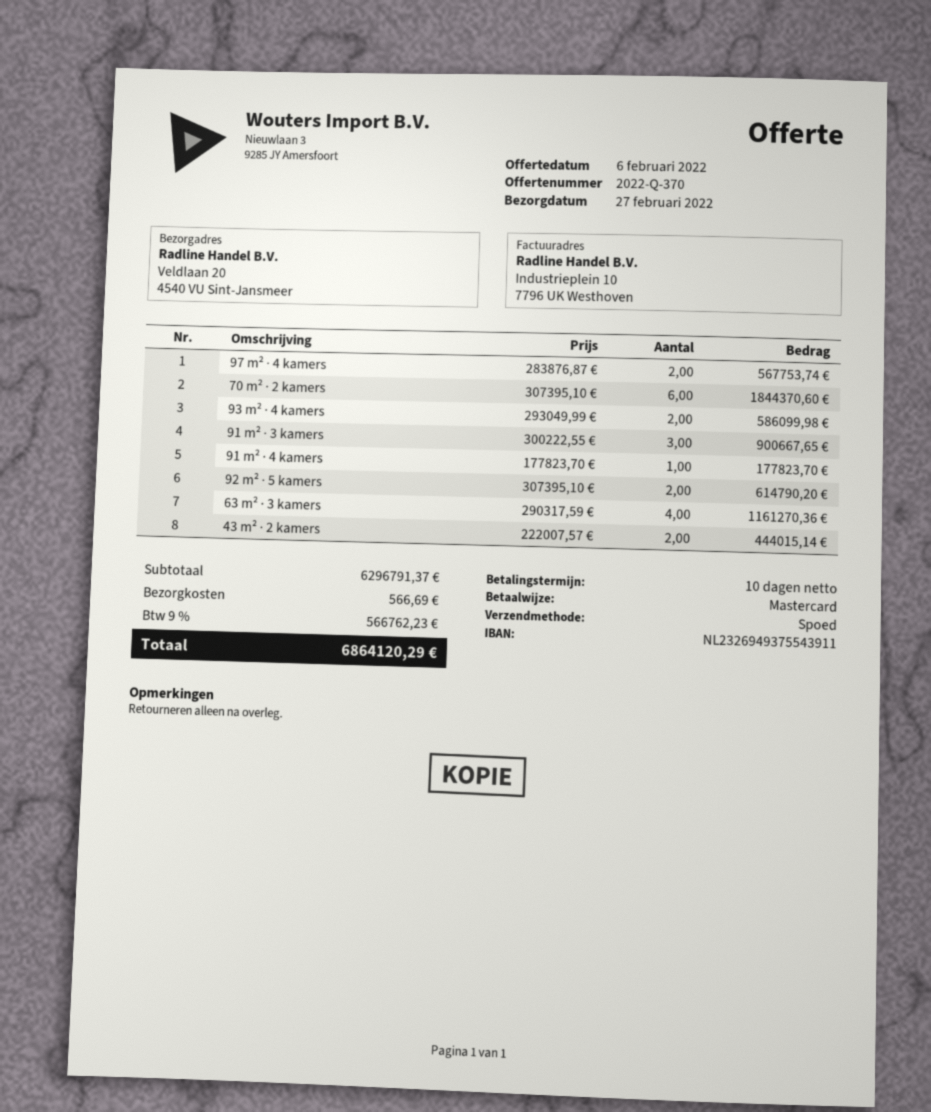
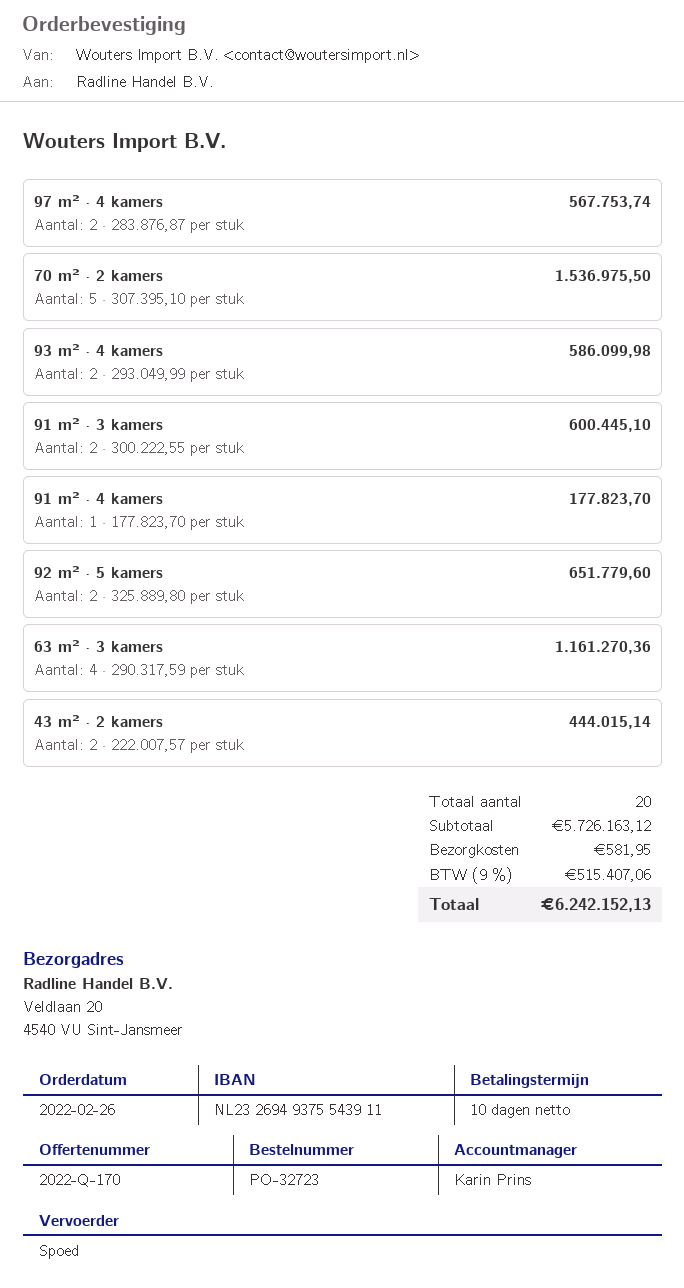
quote number: 2022-Q-370 -> 2022-Q-170
70 m² · 2 kamers: 6 x 307395.10 = 1844370.60 -> 5 x 307395.10 = 1536975.50
91 m² · 3 kamers: 3 x 300222.55 = 900667.65 -> 2 x 300222.55 = 600445.10
92 m² · 5 kamers: 2 x 307395.10 = 614790.20 -> 2 x 325889.80 = 651779.60
subtotal: 6296791.37 -> 5726163.12
shipping: 566.69 -> 581.95
tax: 9% = 566762.23 -> 9% = 515407.06
total: 6864120.29 -> 6242152.13

